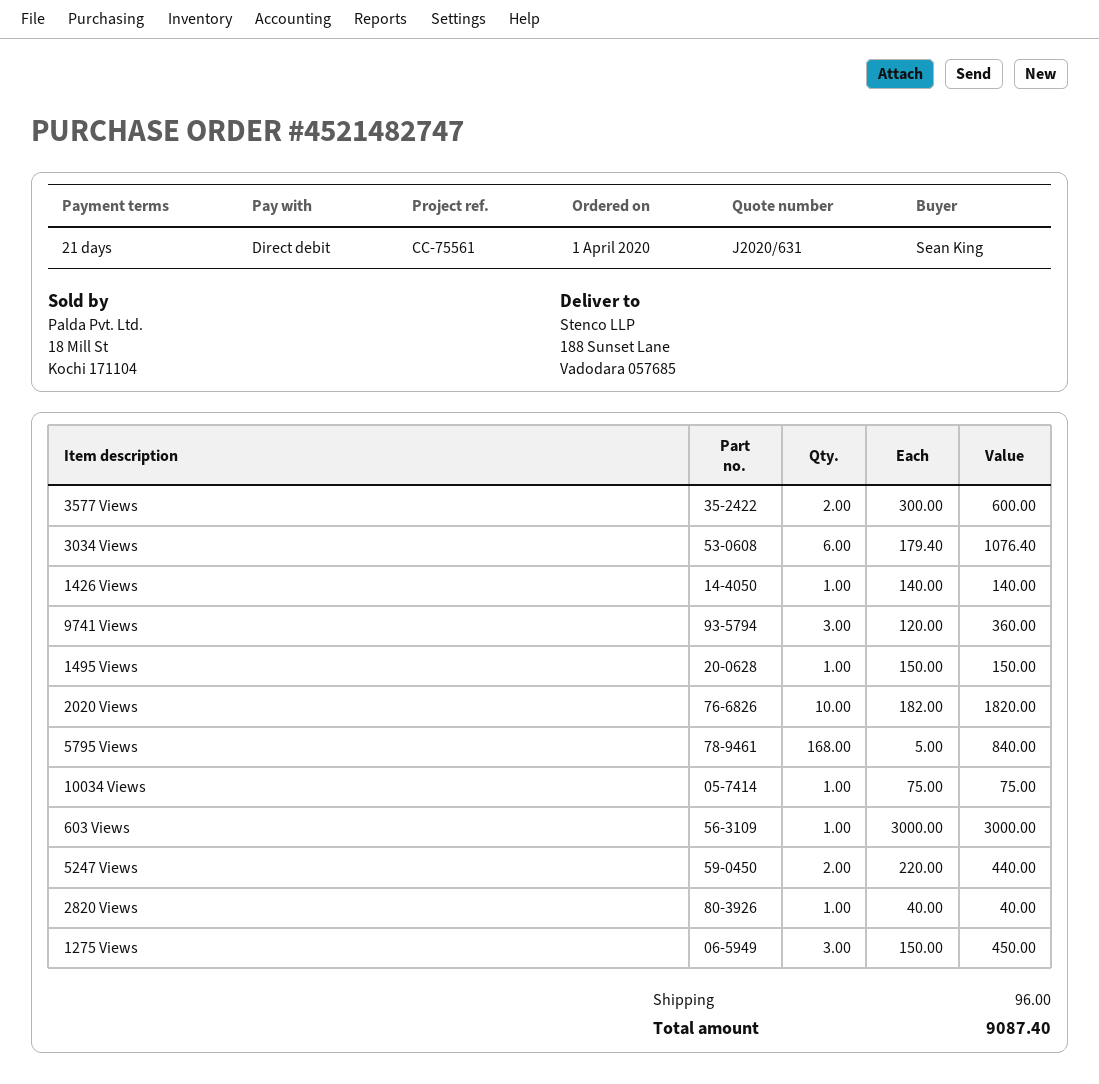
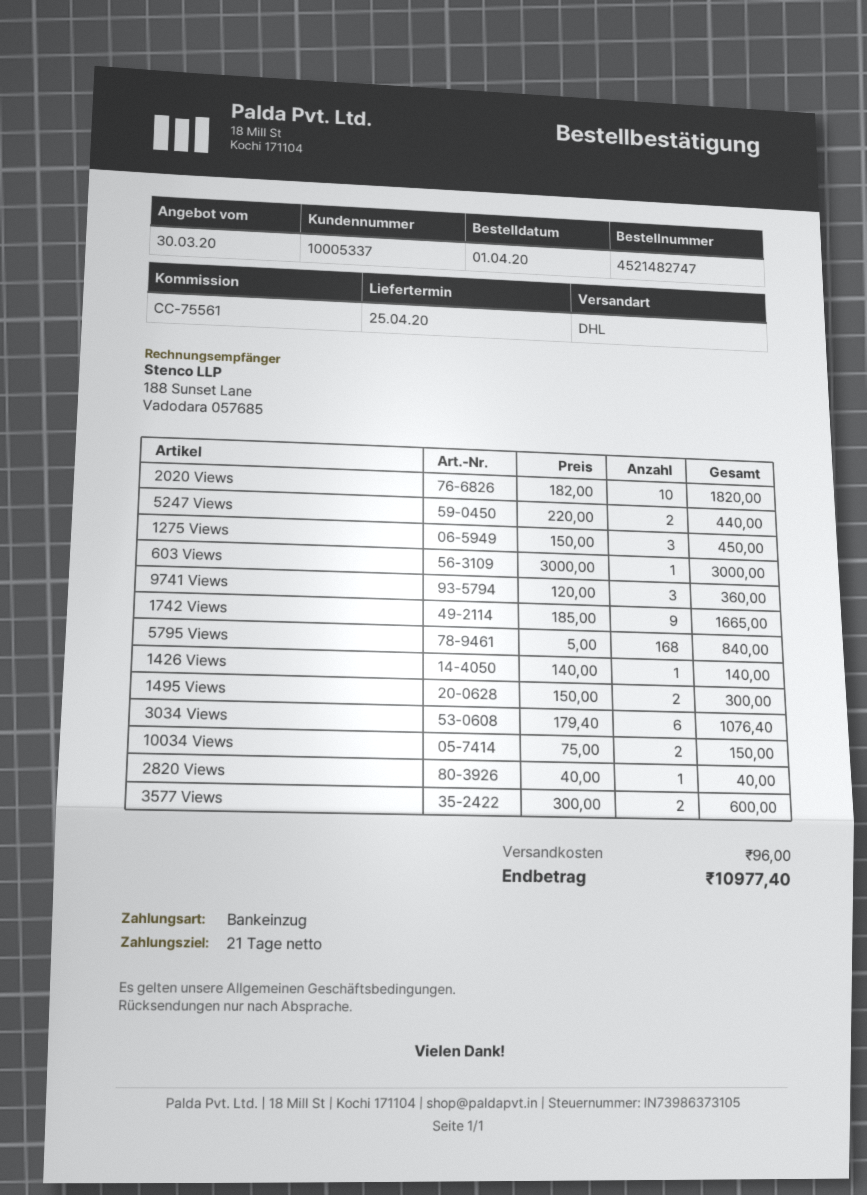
1495 Views: 1 x 150.00 = 150.00 -> 2 x 150.00 = 300.00
10034 Views: 1 x 75.00 = 75.00 -> 2 x 75.00 = 150.00
1742 Views: none -> 9 x 185.00 = 1665.00
total: 9087.40 -> 10977.40

